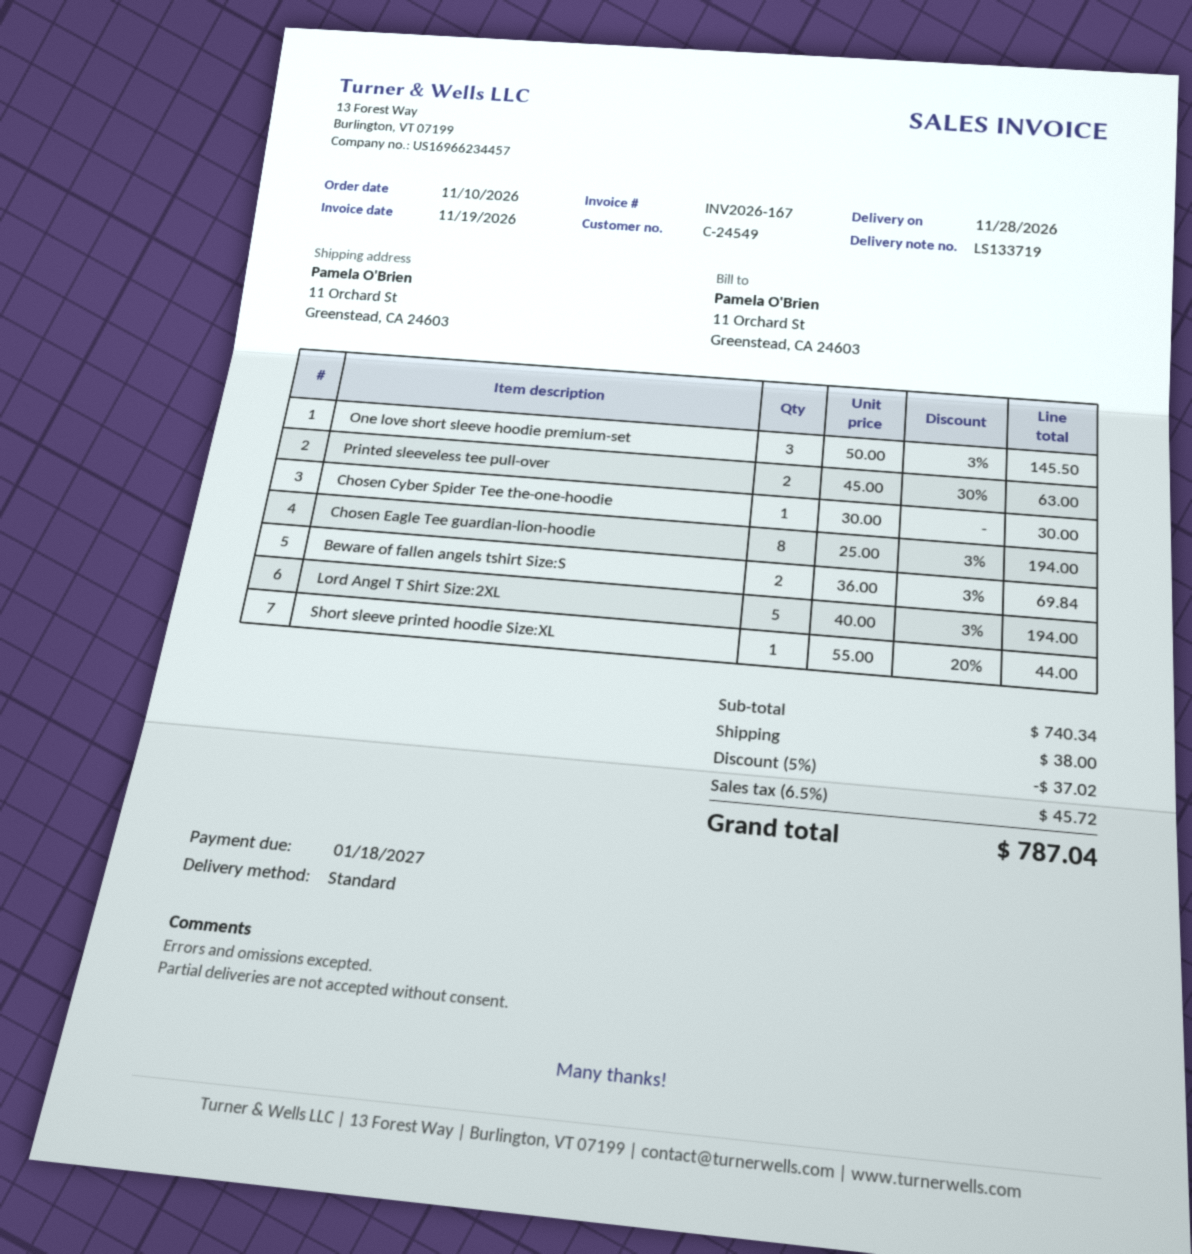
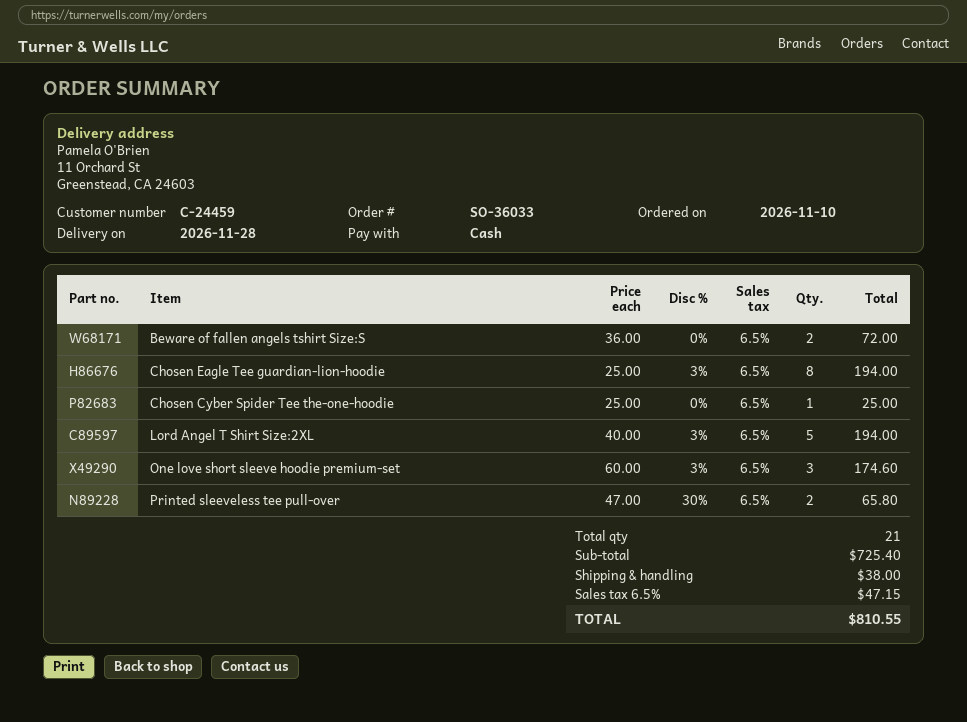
customer number: C-24549 -> C-24459
One love short sleeve hoodie premium-set: 3 x 50.00 - 3% = 145.50 -> 3 x 60.00 - 3% = 174.60
Printed sleeveless tee pull-over: 2 x 45.00 - 30% = 63.00 -> 2 x 47.00 - 30% = 65.80
Chosen Cyber Spider Tee the-one-hoodie: 1 x 30.00 = 30.00 -> 1 x 25.00 = 25.00
Beware of fallen angels tshirt Size:S: 2 x 36.00 - 3% = 69.84 -> 2 x 36.00 = 72.00
Short sleeve printed hoodie Size:XL: 1 x 55.00 - 20% = 44.00 -> none
subtotal: 740.34 -> 725.40
discount: 5% = 37.02 -> none
tax: 6.5% = 45.72 -> 6.5% = 47.15
total: 787.04 -> 810.55

